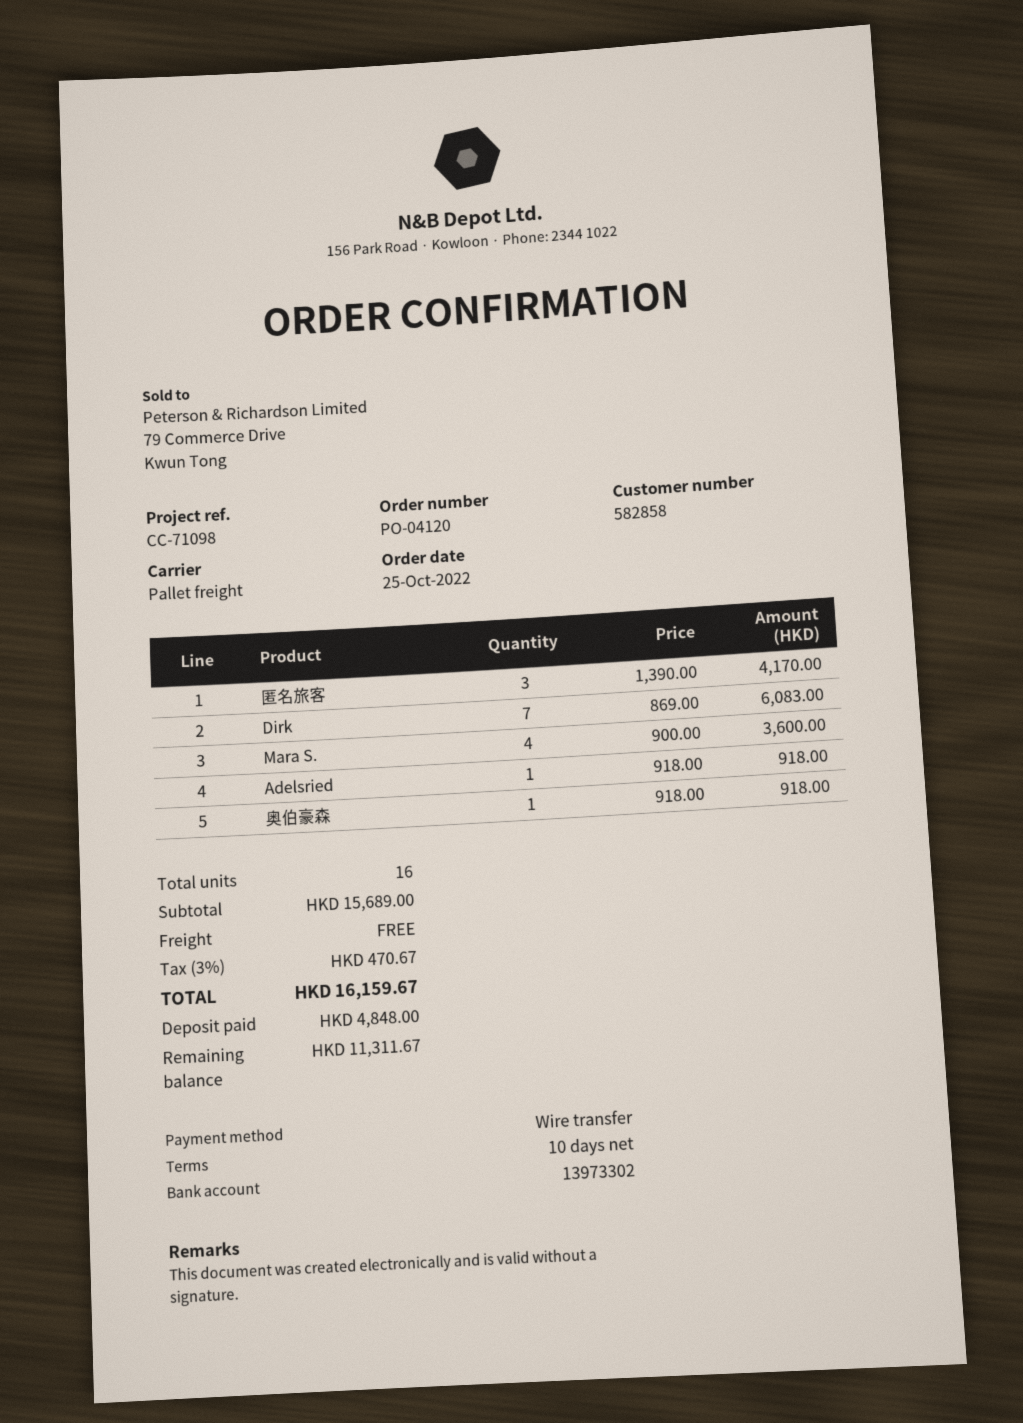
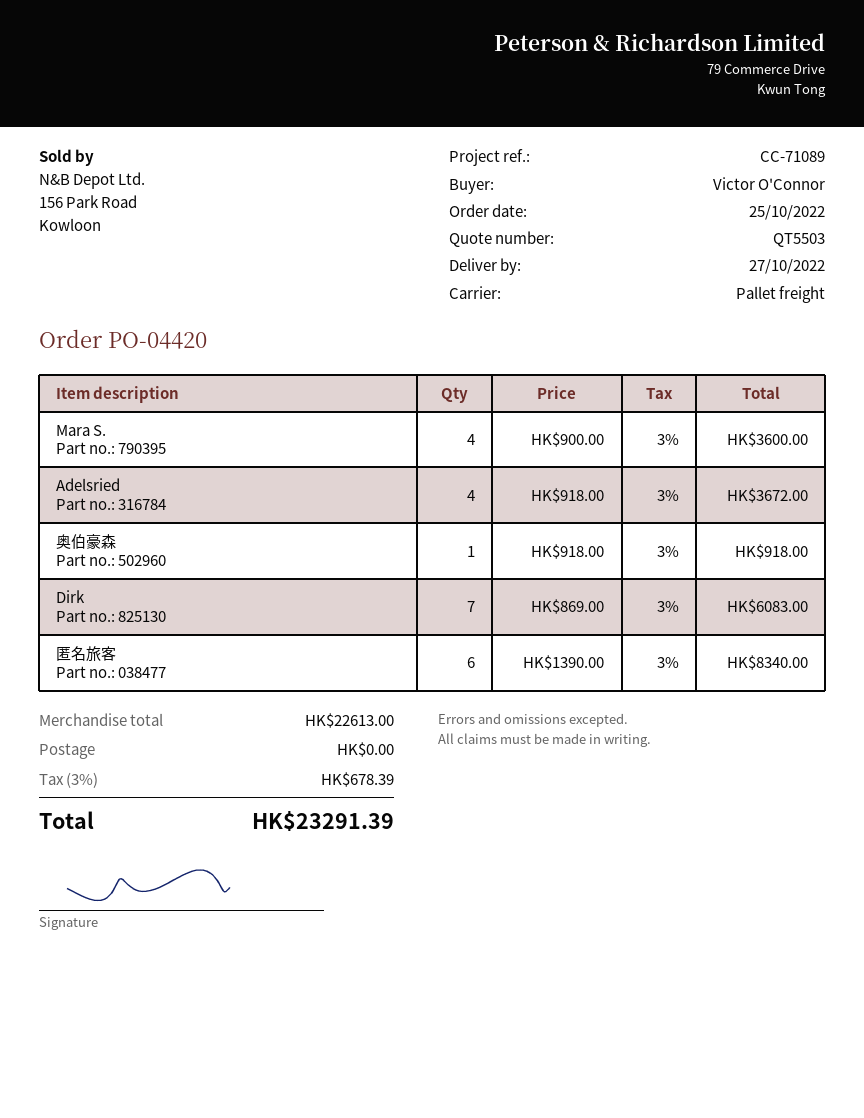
order number: PO-04120 -> PO-04420
reference: CC-71098 -> CC-71089
匿名旅客: 3 x 1390.00 = 4170.00 -> 6 x 1390.00 = 8340.00
Adelsried: 1 x 918.00 = 918.00 -> 4 x 918.00 = 3672.00
subtotal: 15689.00 -> 22613.00
tax: 3% = 470.67 -> 3% = 678.39
total: 16159.67 -> 23291.39

